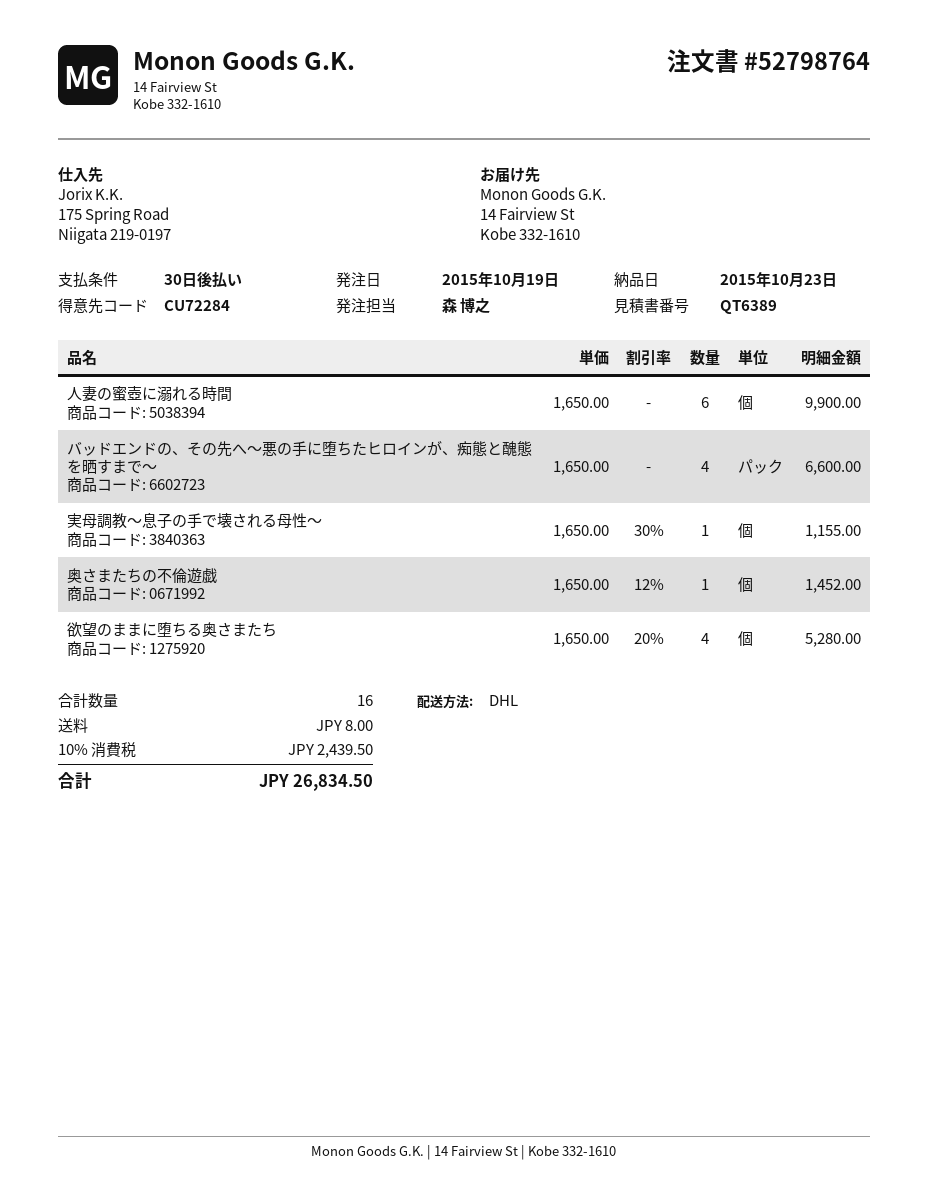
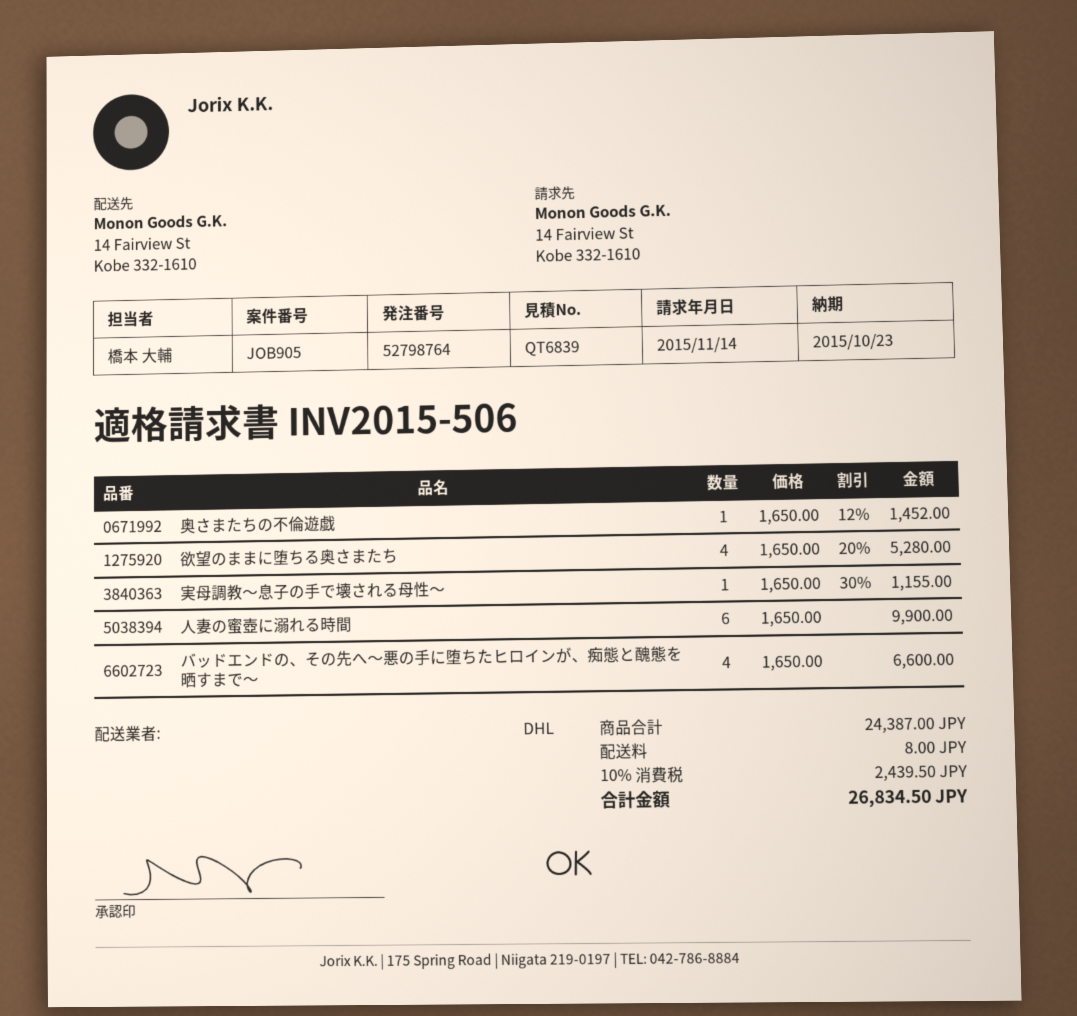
quote number: QT6389 -> QT6839

